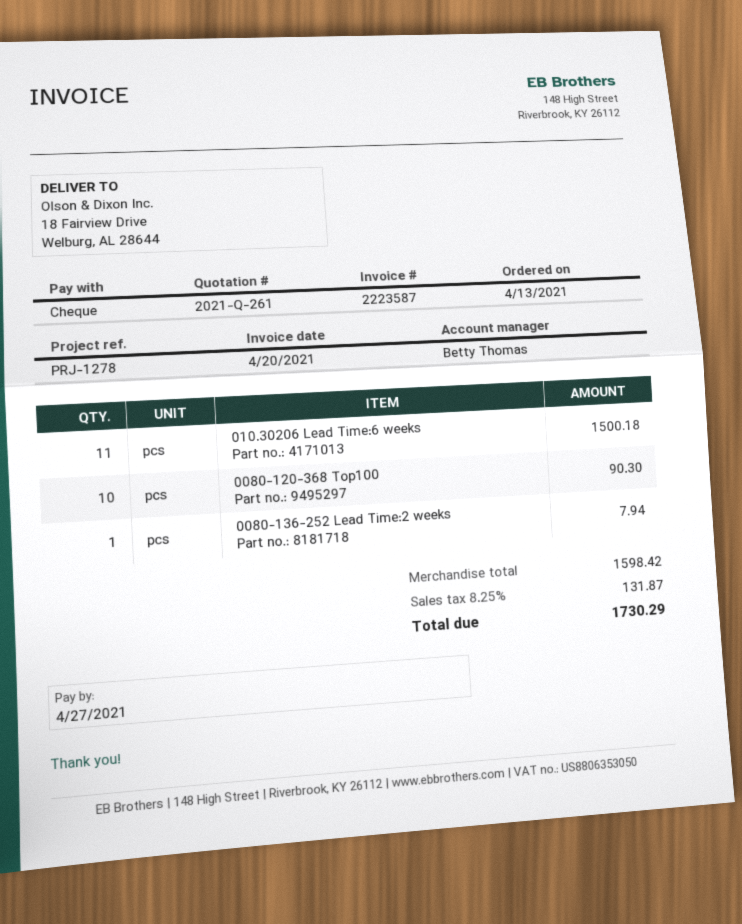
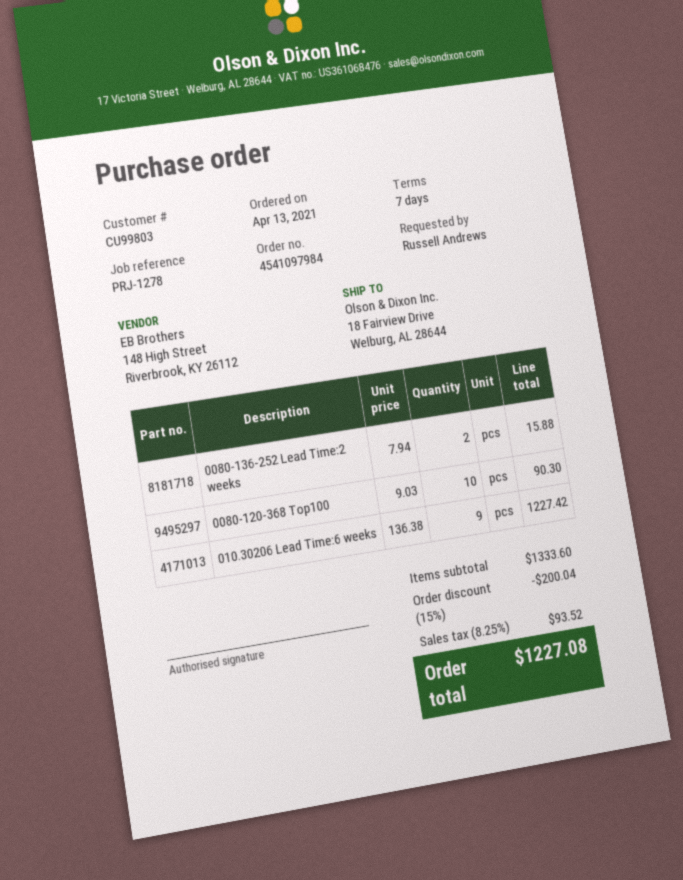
010.30206 Lead Time:6 weeks: 11 for 1500.18 -> 9 for 1227.42
0080-136-252 Lead Time:2 weeks: 1 for 7.94 -> 2 for 15.88
subtotal: 1598.42 -> 1333.60
discount: none -> 15% = 200.04
tax: 8.25% = 131.87 -> 8.25% = 93.52
total: 1730.29 -> 1227.08

